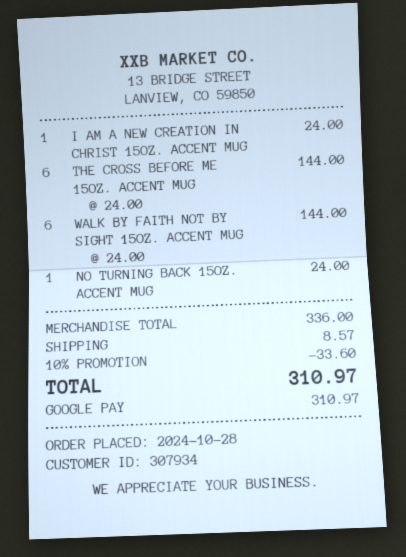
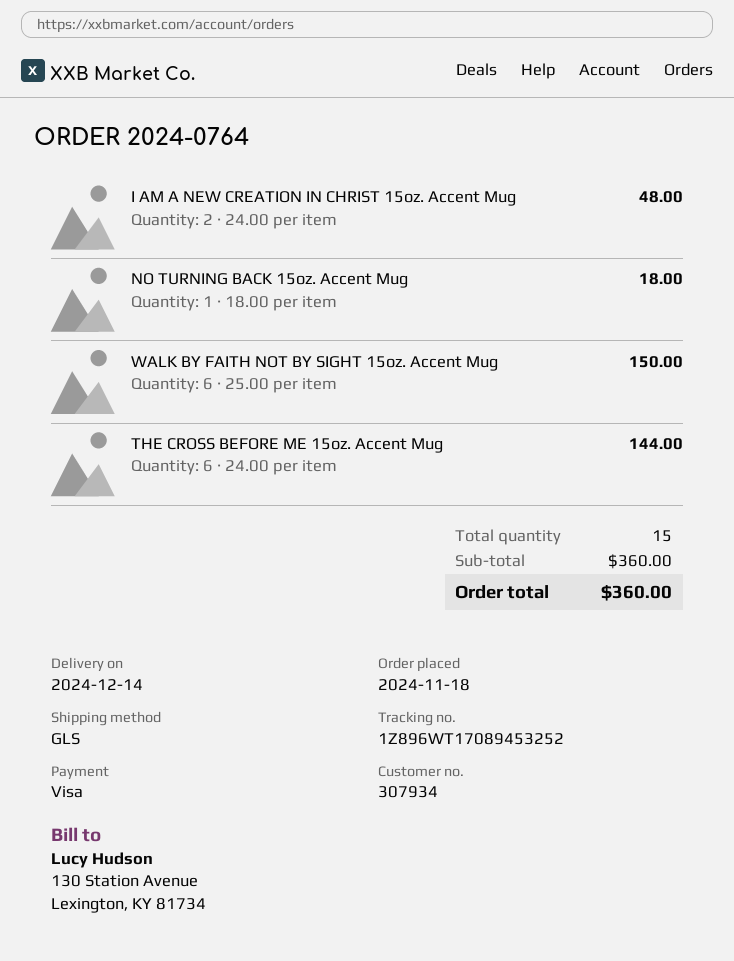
order date: 2024-10-28 -> 2024-11-18
payment method: Google Pay -> Visa
I AM A NEW CREATION IN CHRIST 15OZ. ACCENT MUG: 1 x 24.00 = 24.00 -> 2 x 24.00 = 48.00
WALK BY FAITH NOT BY SIGHT 15OZ. ACCENT MUG: 6 x 24.00 = 144.00 -> 6 x 25.00 = 150.00
NO TURNING BACK 15OZ. ACCENT MUG: 1 x 24.00 = 24.00 -> 1 x 18.00 = 18.00
subtotal: 336.00 -> 360.00
discount: 10% = 33.60 -> none
shipping: 8.57 -> none
total: 310.97 -> 360.00

